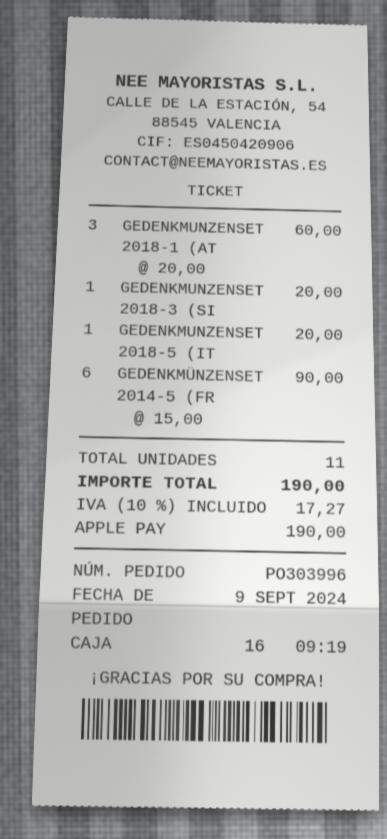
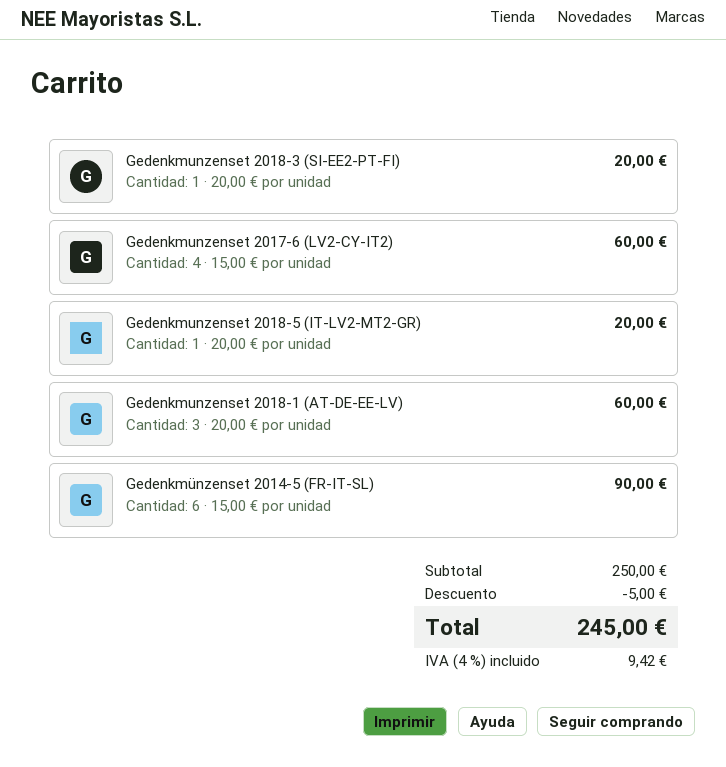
Gedenkmunzenset 2017-6 (LV2-CY-IT2): none -> 4 x 15.00 = 60.00
discount: none -> 5.00
tax: 10% = 17.27 -> 4% = 9.42
total: 190.00 -> 245.00

